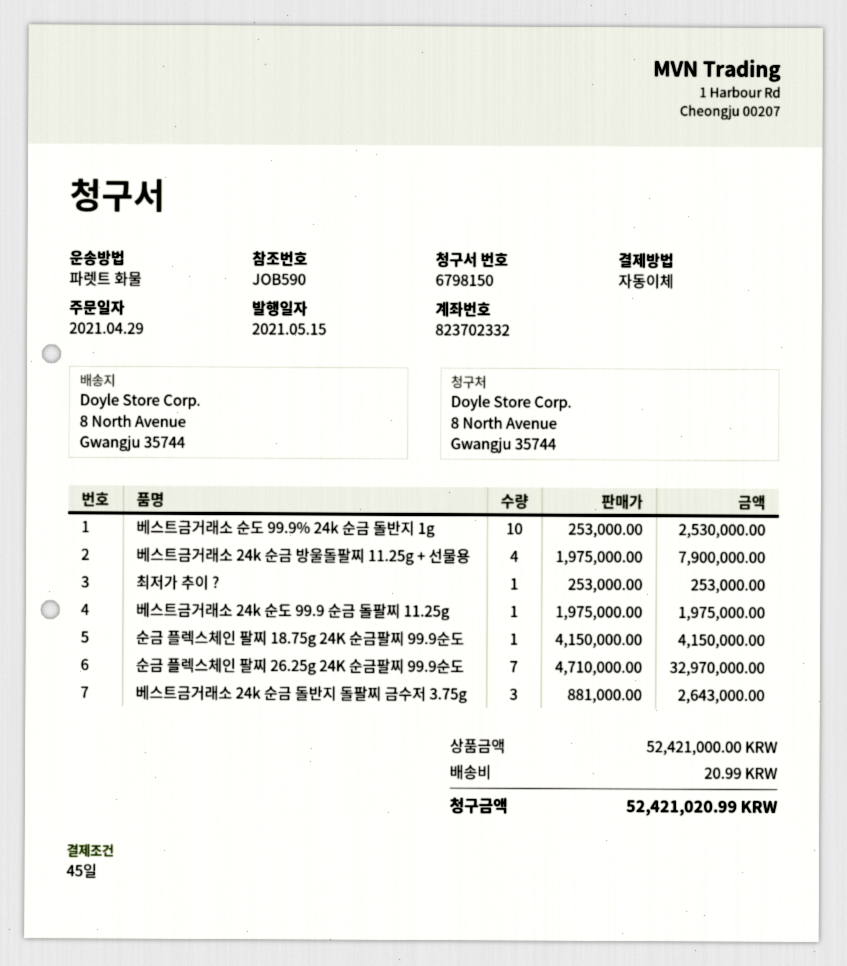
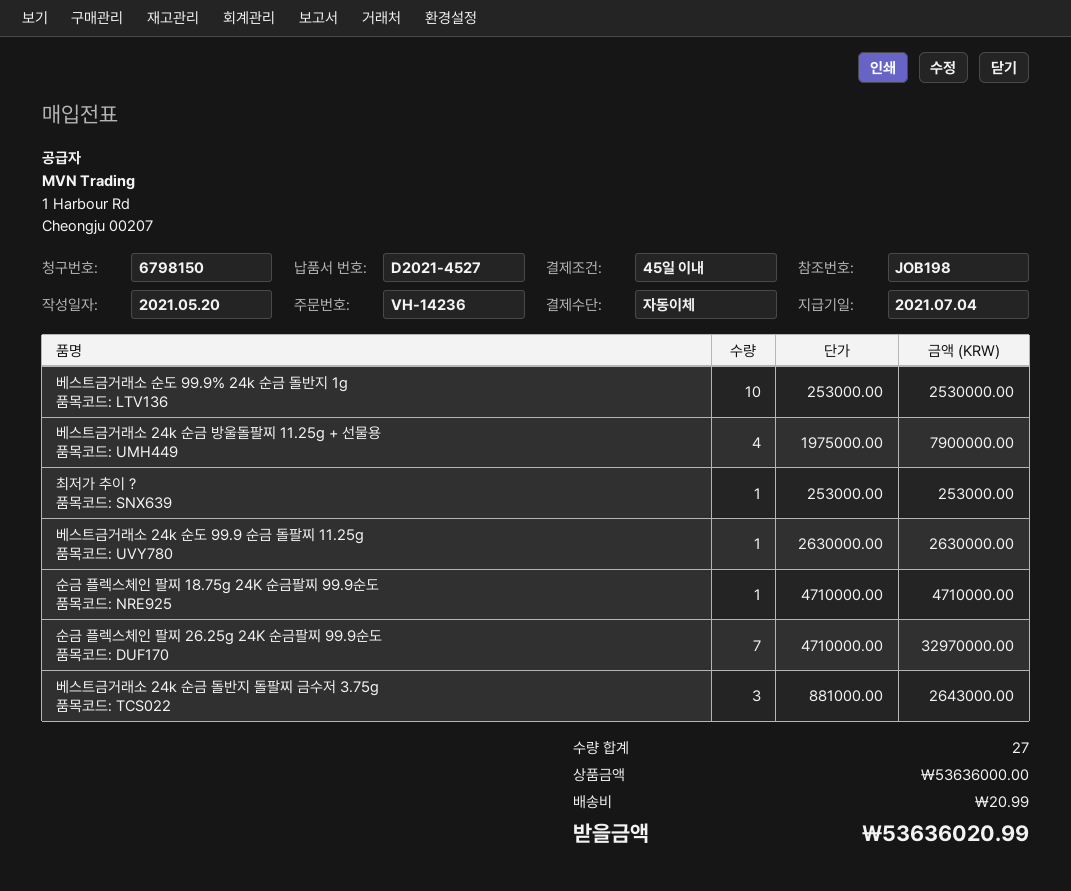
invoice date: 2021-05-15 -> 2021-05-20
reference: JOB590 -> JOB198
베스트금거래소 24k 순도 99.9 순금 돌팔찌 11.25g: 1 x 1975000.00 = 1975000.00 -> 1 x 2630000.00 = 2630000.00
순금 플렉스체인 팔찌 18.75g 24K 순금팔찌 99.9순도: 1 x 4150000.00 = 4150000.00 -> 1 x 4710000.00 = 4710000.00
subtotal: 52421000.00 -> 53636000.00
total: 52421020.99 -> 53636020.99

